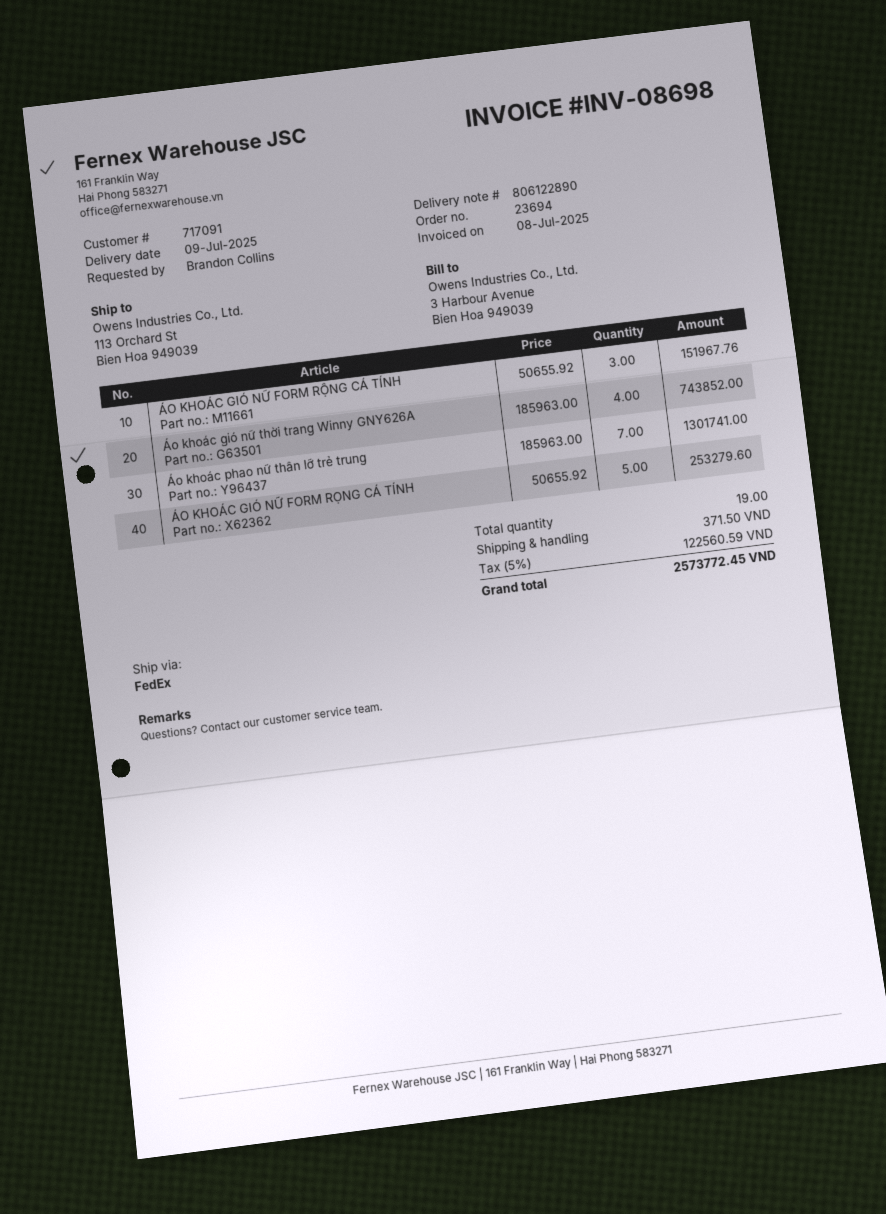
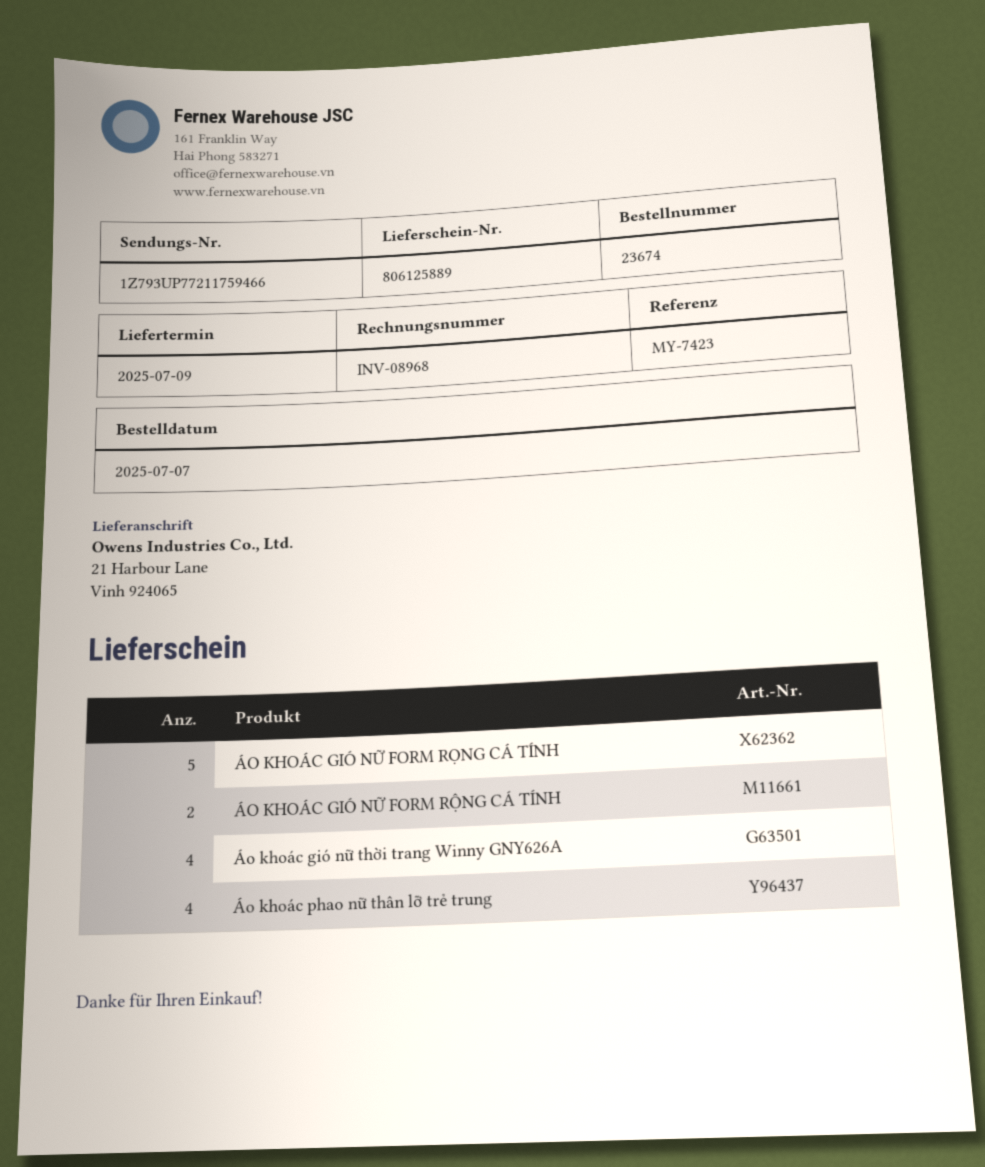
order number: 23694 -> 23674
delivery note number: 806122890 -> 806125889
invoice number: INV-08698 -> INV-08968
ship to: 113 Orchard St, Bien Hoa 949039 -> 21 Harbour Lane, Vinh 924065
ÁO KHOÁC GIÓ NỮ FORM RỘNG CÁ TÍNH: 3 -> 2
Áo khoác phao nữ thân lỡ trẻ trung: 7 -> 4

